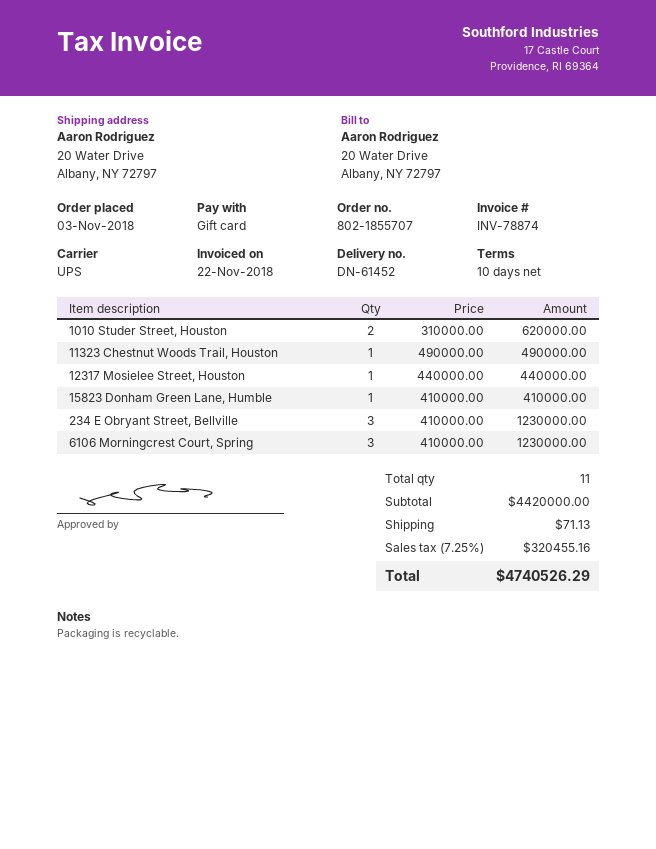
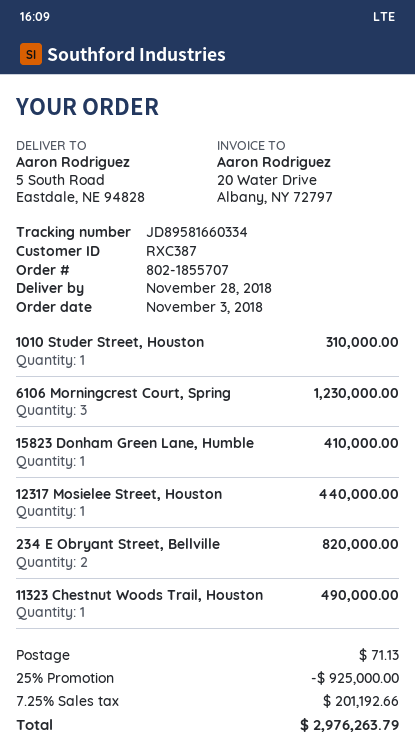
ship to: 20 Water Drive, Albany, NY 72797 -> 5 South Road, Eastdale, NE 94828
1010 Studer Street, Houston: 2 for 620000.00 -> 1 for 310000.00
234 E Obryant Street, Bellville: 3 for 1230000.00 -> 2 for 820000.00
discount: none -> 25% = 925000.00
tax: 7.25% = 320455.16 -> 7.25% = 201192.66
total: 4740526.29 -> 2976263.79

